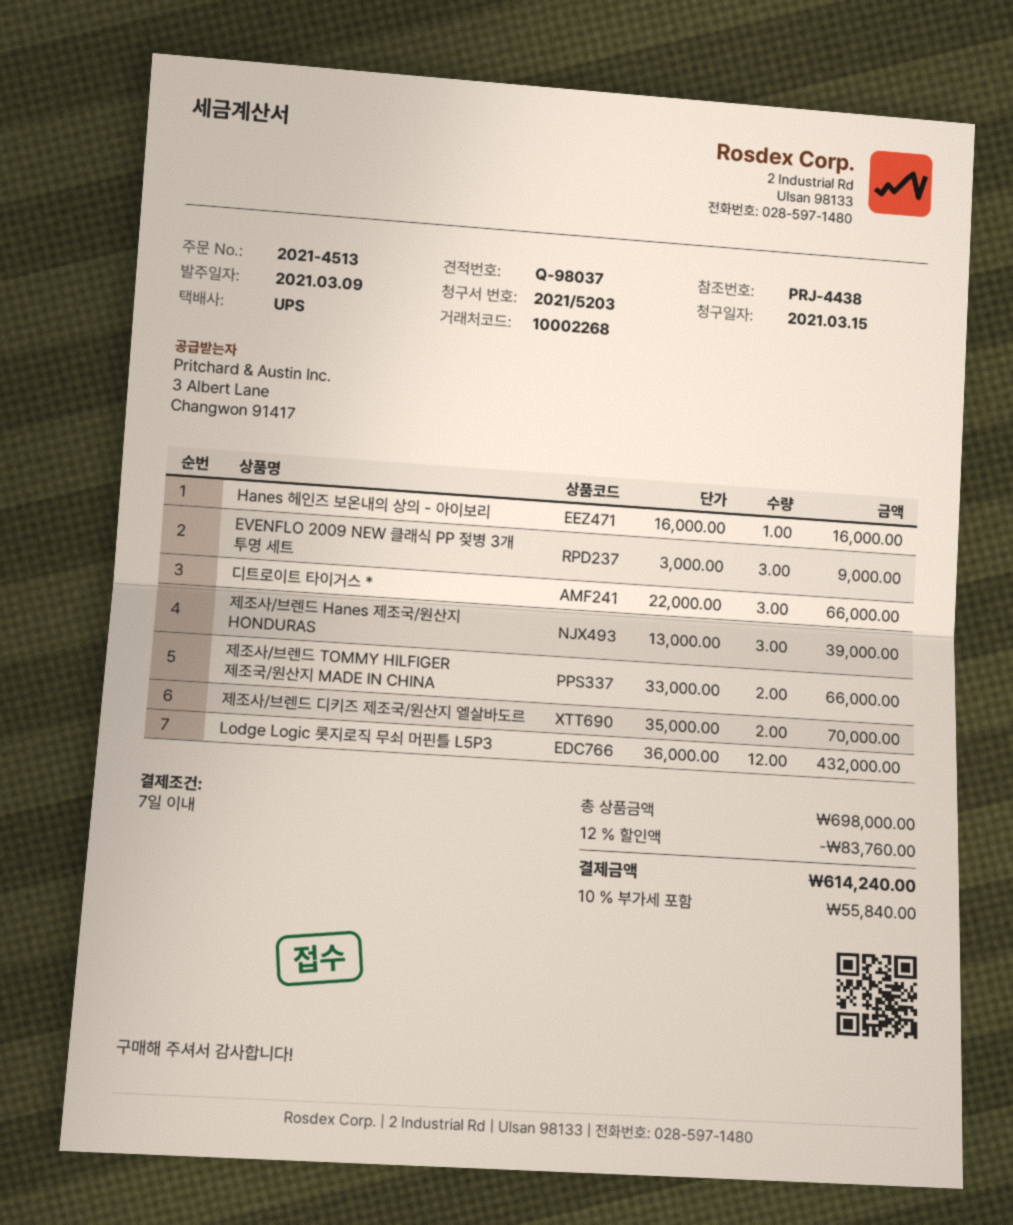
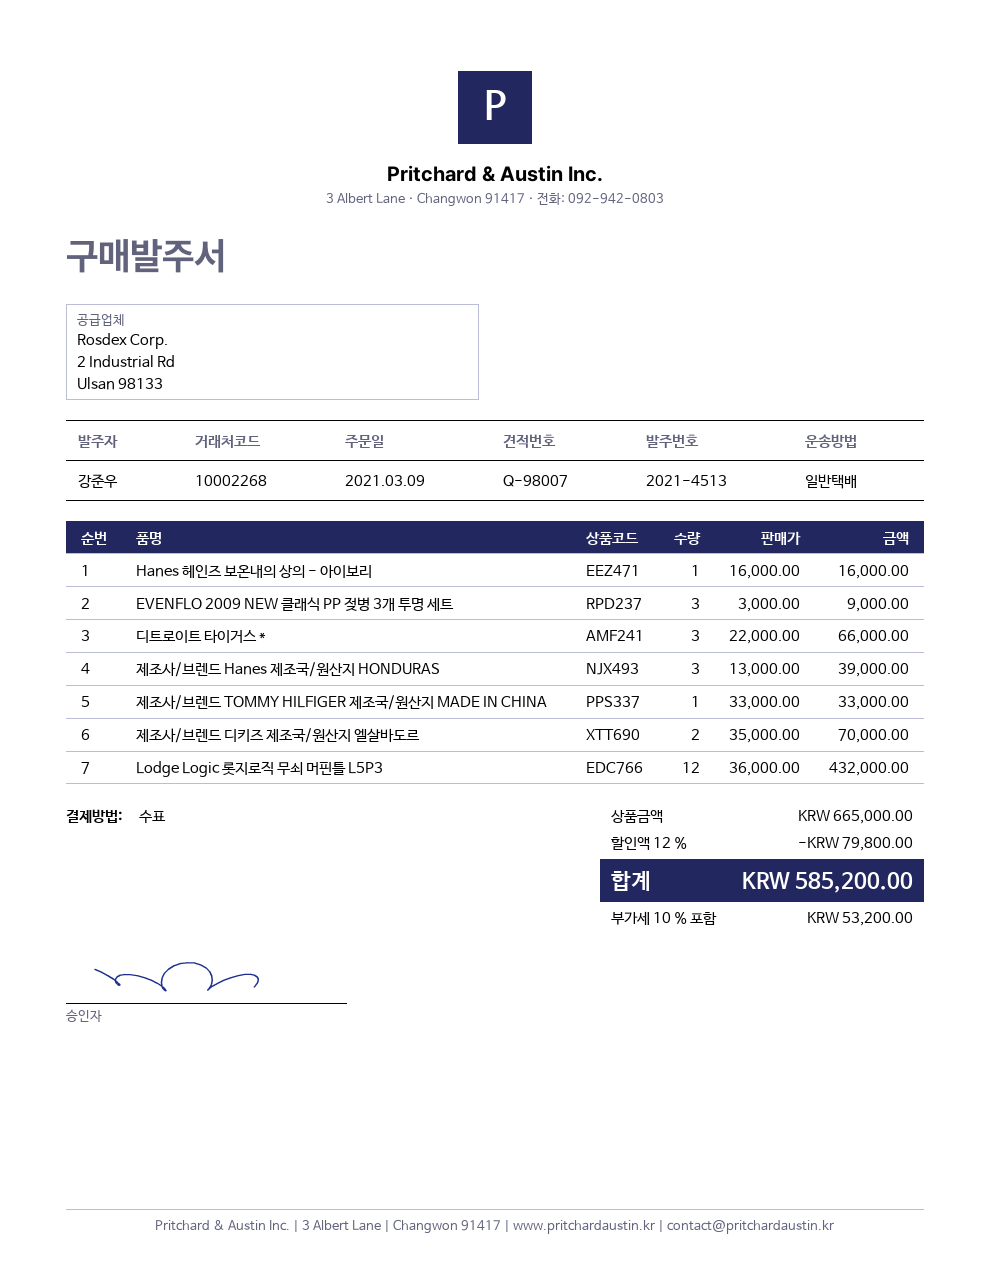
quote number: Q-98037 -> Q-98007
shipping method: UPS -> standard
제조사/브렌드 TOMMY HILFIGER 제조국/원산지 MADE IN CHINA: 2 x 33000.00 = 66000.00 -> 1 x 33000.00 = 33000.00
subtotal: 698000.00 -> 665000.00
discount: 12% = 83760.00 -> 12% = 79800.00
tax: 10% = 55840.00 -> 10% = 53200.00
total: 614240.00 -> 585200.00

